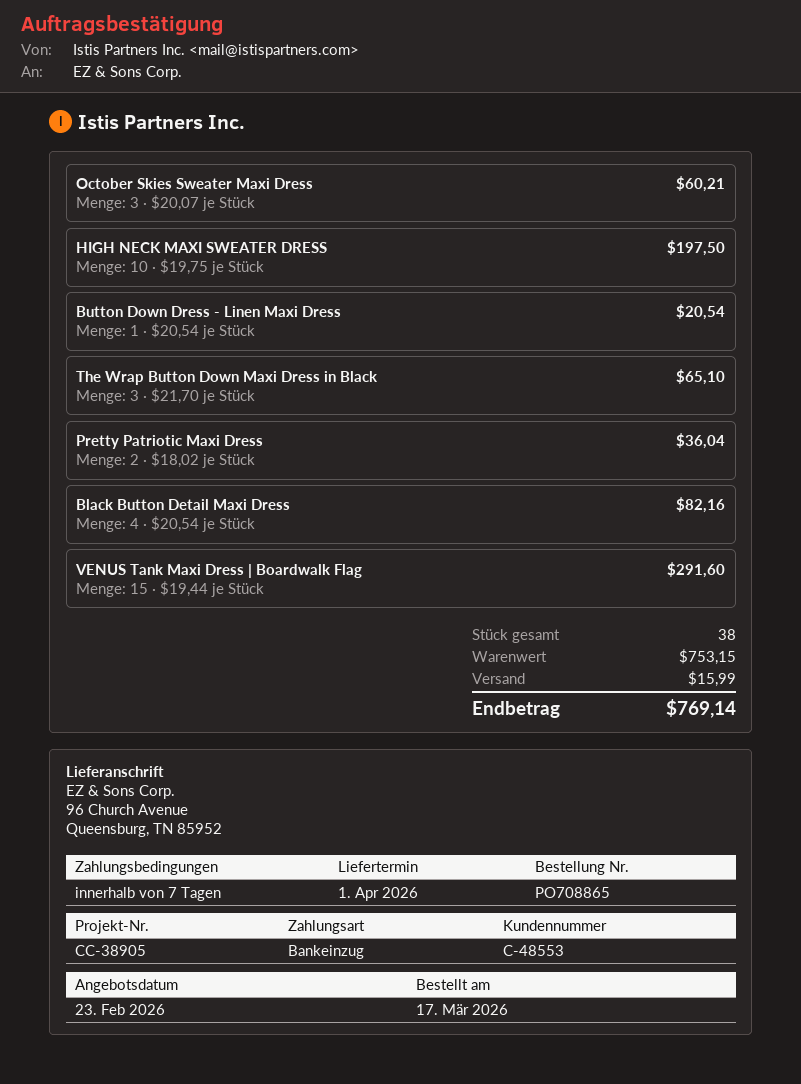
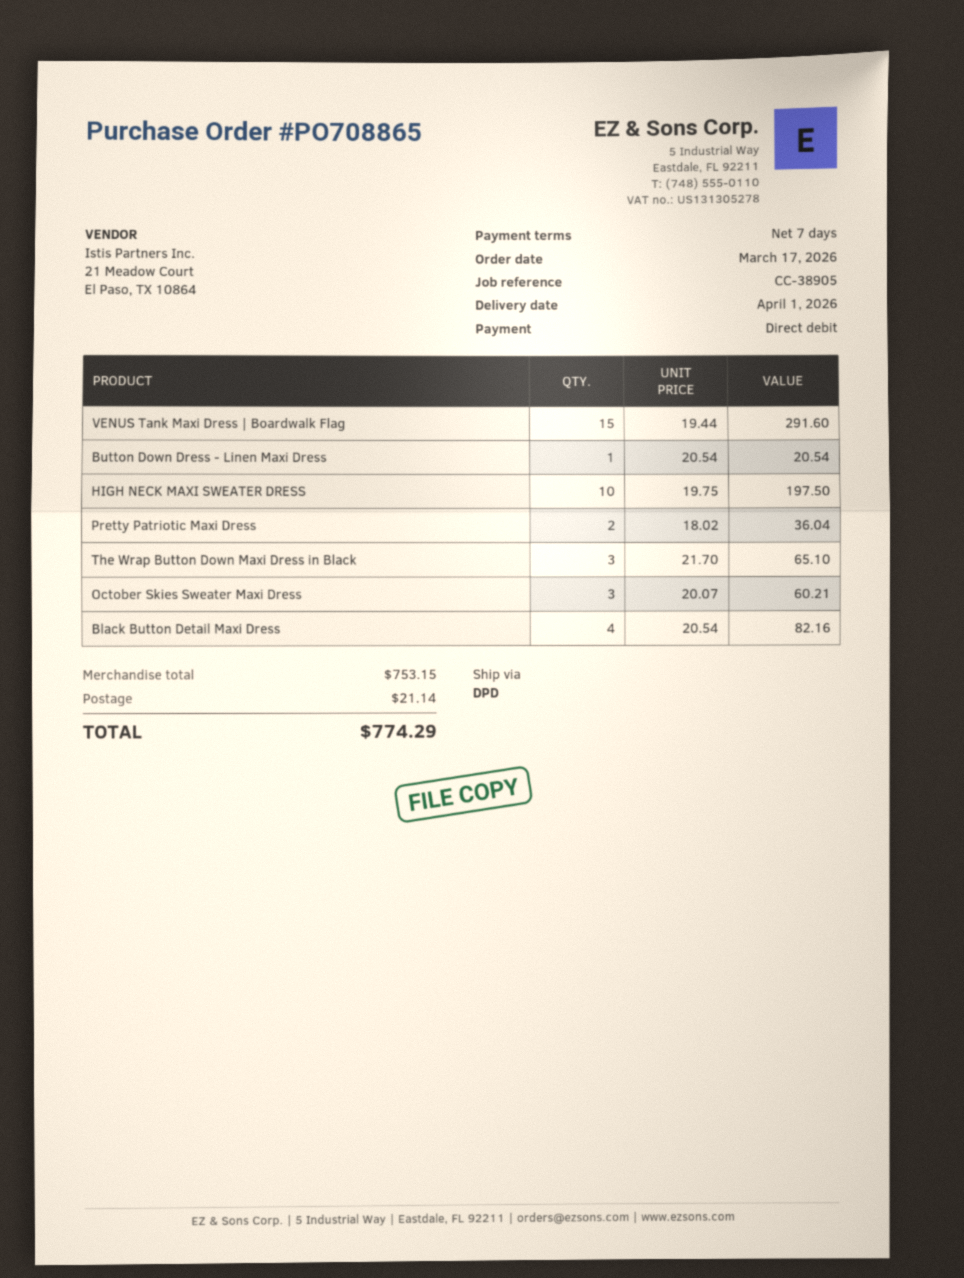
shipping: 15.99 -> 21.14
total: 769.14 -> 774.29

